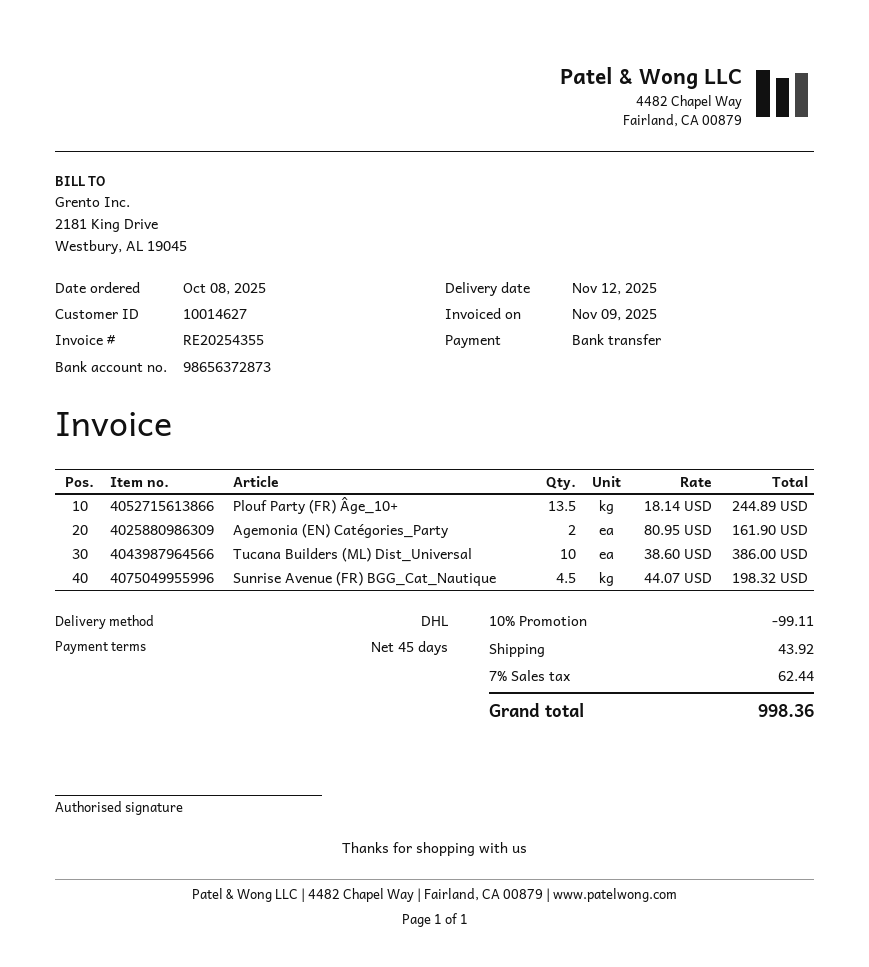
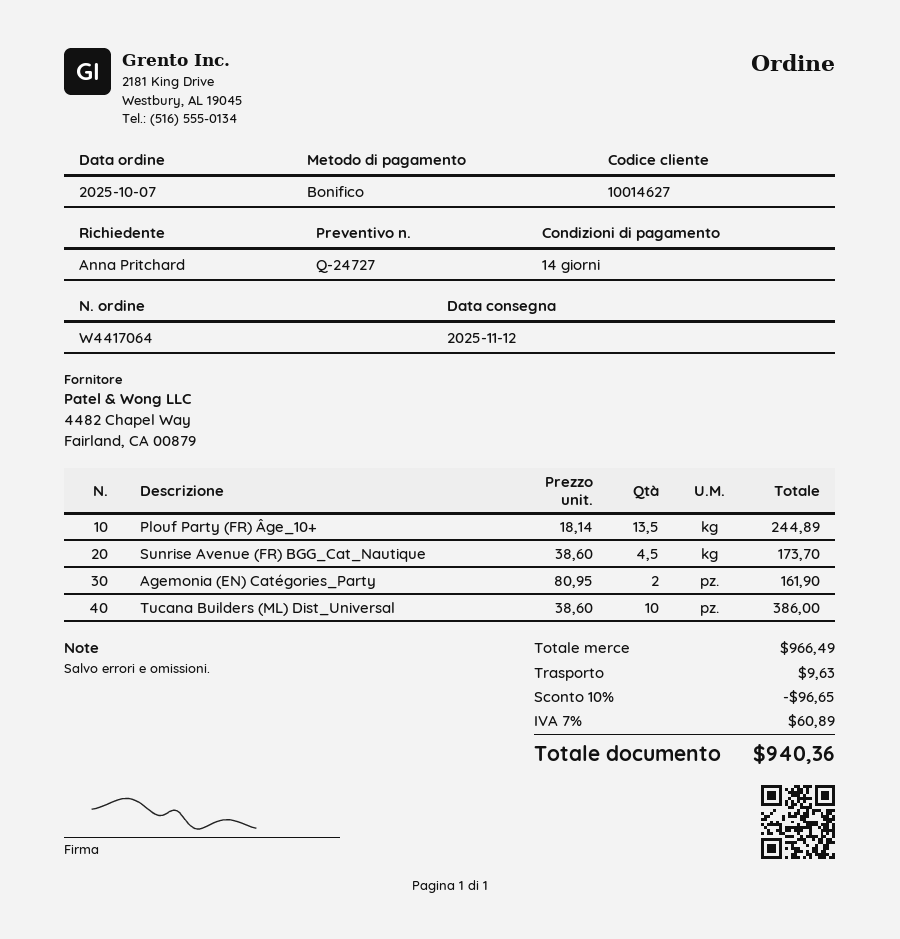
order date: 2025-10-08 -> 2025-10-07
payment terms: 45 days -> 14 days
Sunrise Avenue (FR) BGG_Cat_Nautique: 4.5 x 44.07 = 198.32 -> 4.5 x 38.60 = 173.70
discount: 10% = 99.11 -> 10% = 96.65
shipping: 43.92 -> 9.63
tax: 7% = 62.44 -> 7% = 60.89
total: 998.36 -> 940.36

